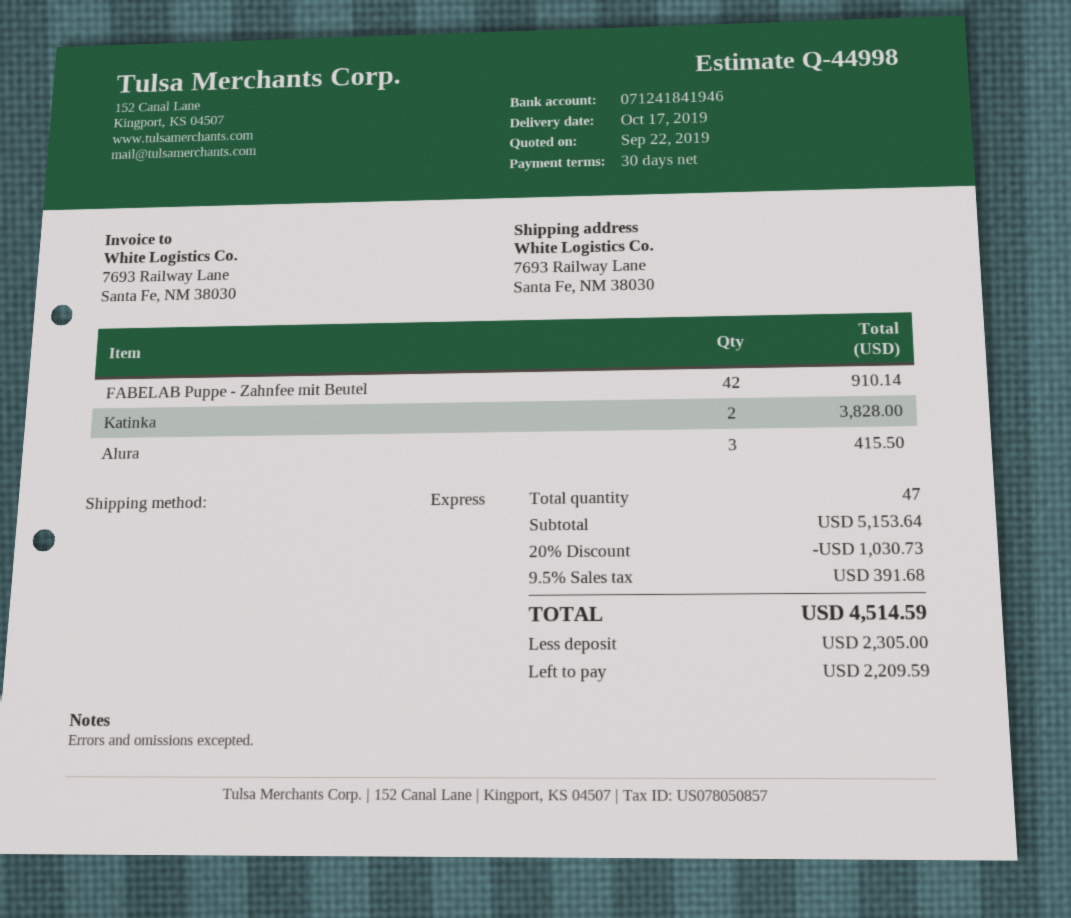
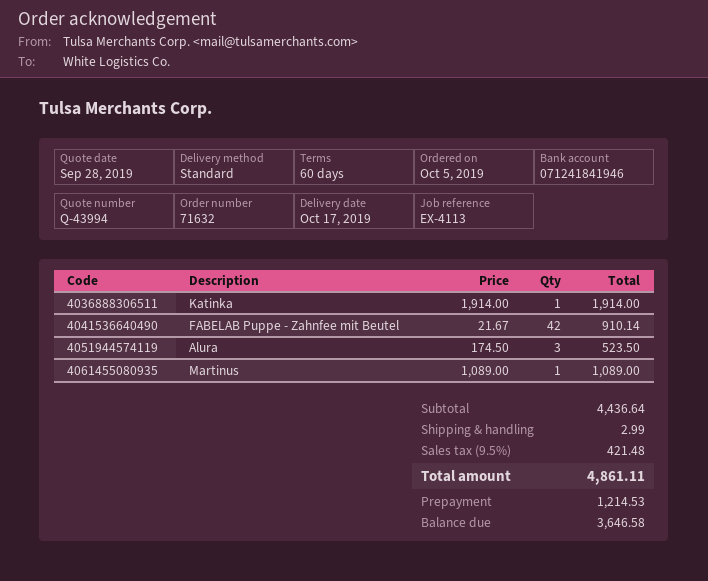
quote number: Q-44998 -> Q-43994
quote date: 2019-09-22 -> 2019-09-28
payment terms: 30 days -> 60 days
shipping method: express -> standard
Katinka: 2 for 3828.00 -> 1 for 1914.00
Alura: 3 for 415.50 -> 3 for 523.50
Martinus: none -> 1 for 1089.00
subtotal: 5153.64 -> 4436.64
discount: 20% = 1030.73 -> none
shipping: none -> 2.99
tax: 9.5% = 391.68 -> 9.5% = 421.48
total: 4514.59 -> 4861.11
deposit: 2305.00 -> 1214.53
balance: 2209.59 -> 3646.58

